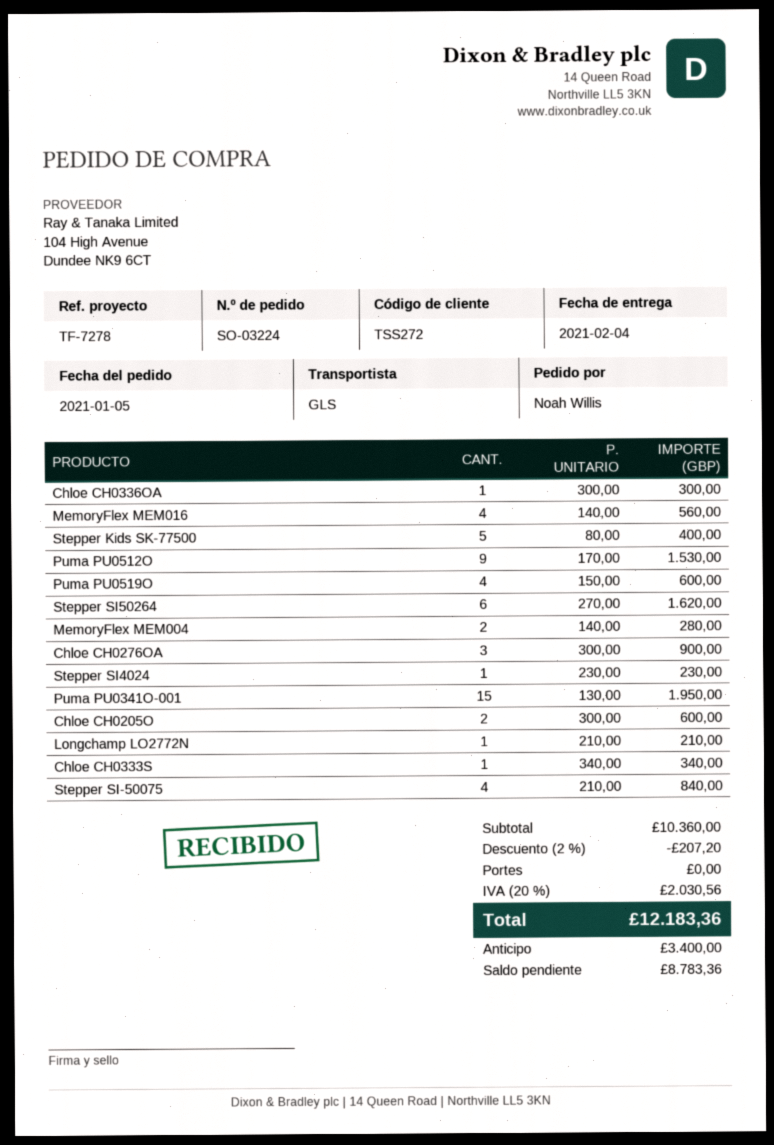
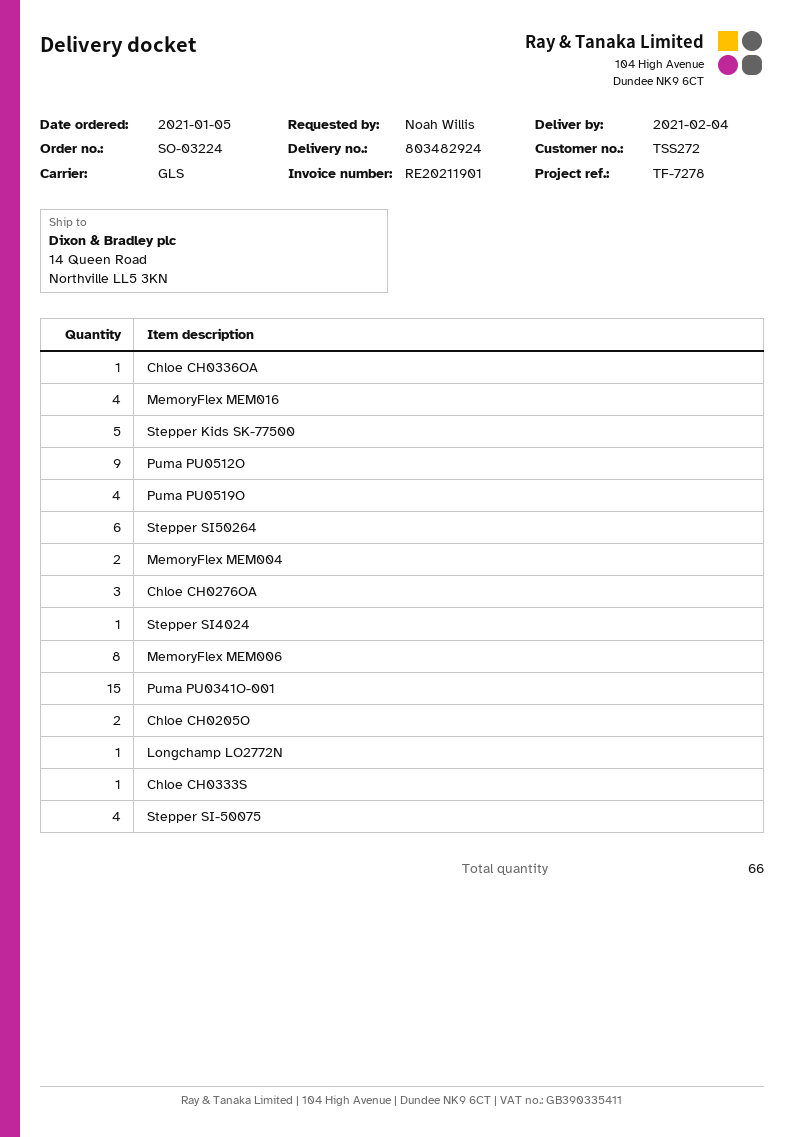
MemoryFlex MEM006: none -> 8

